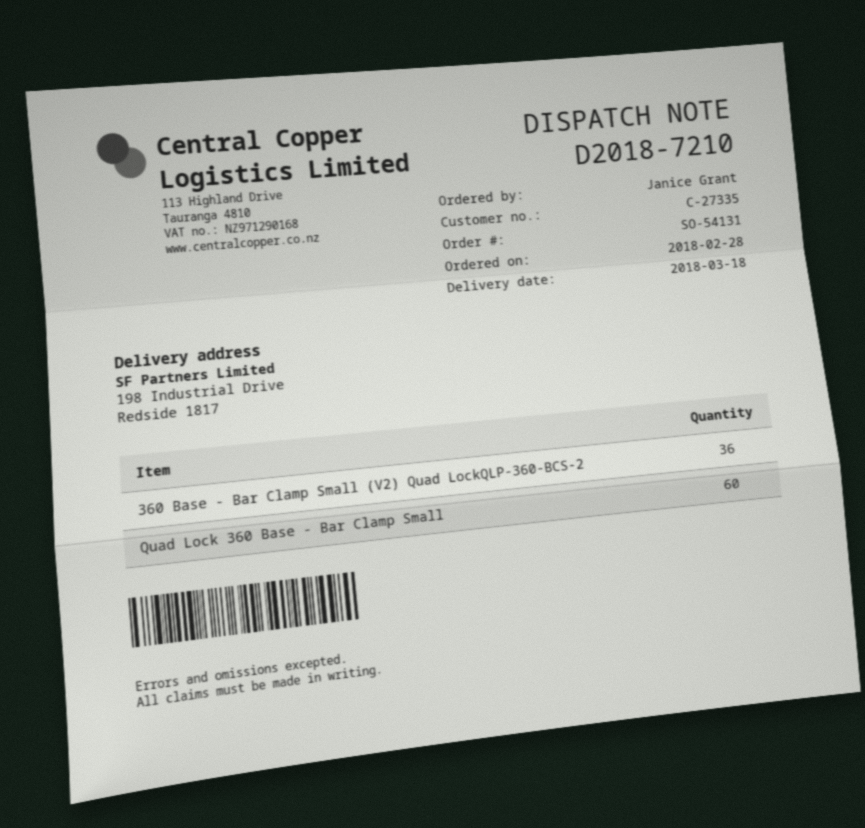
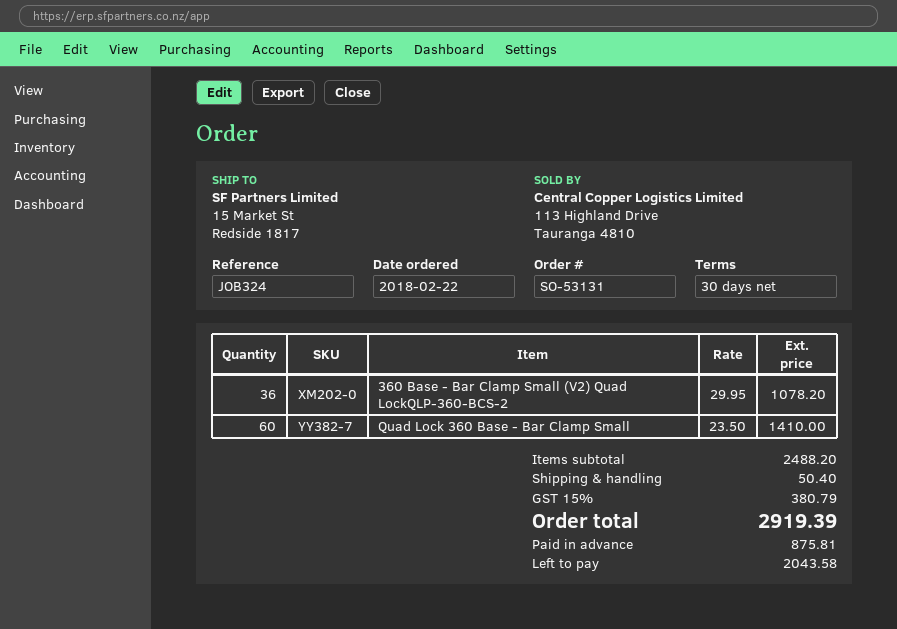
order number: SO-54131 -> SO-53131
order date: 2018-02-28 -> 2018-02-22
ship to: 198 Industrial Drive, Redside 1817 -> 15 Market St, Redside 1817

